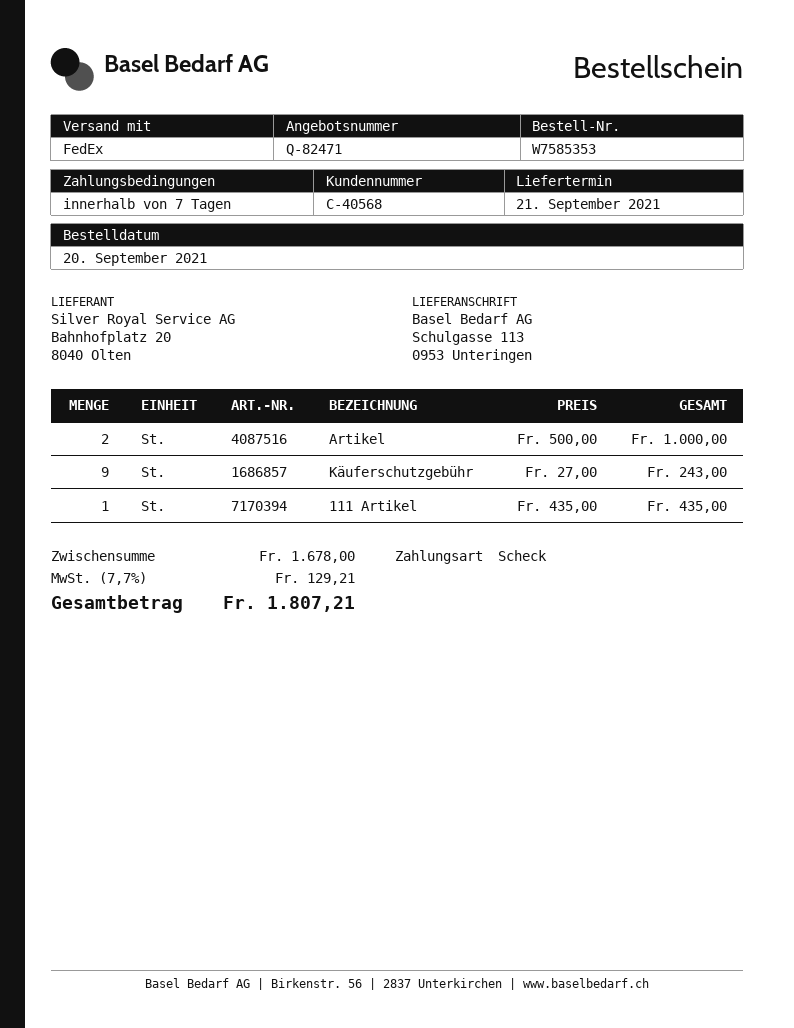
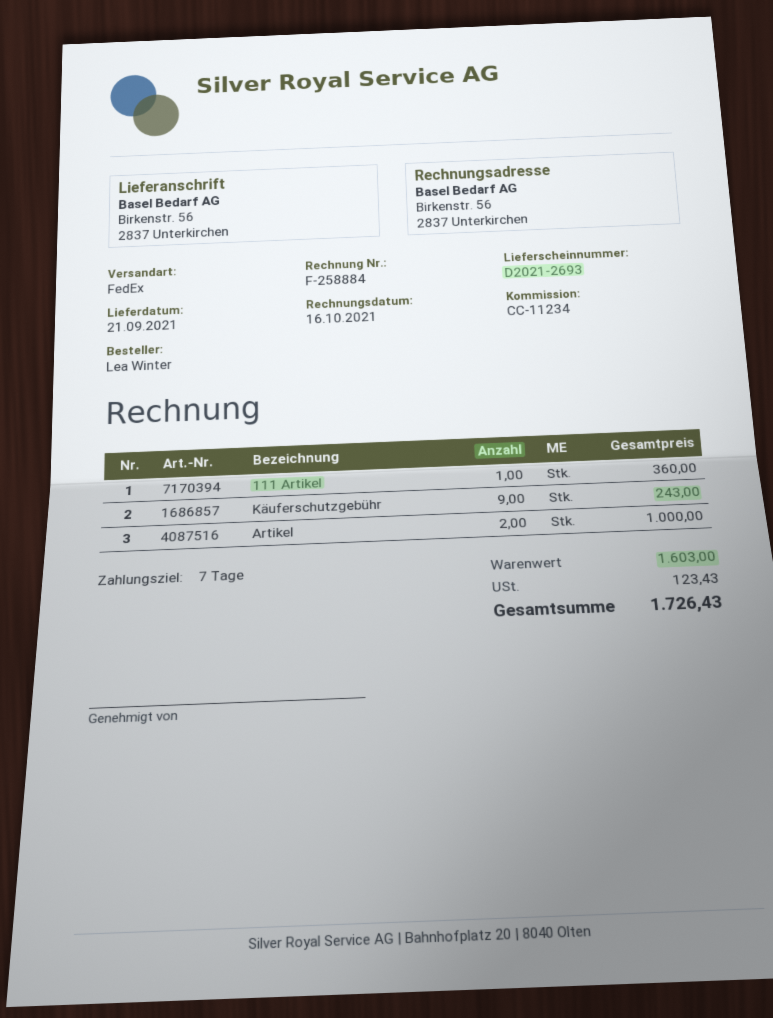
ship to: Schulgasse 113, 0953 Unteringen -> Birkenstr. 56, 2837 Unterkirchen
111 Artikel: 1 for 435.00 -> 1 for 360.00
subtotal: 1678.00 -> 1603.00
tax: 129.21 -> 123.43
total: 1807.21 -> 1726.43

